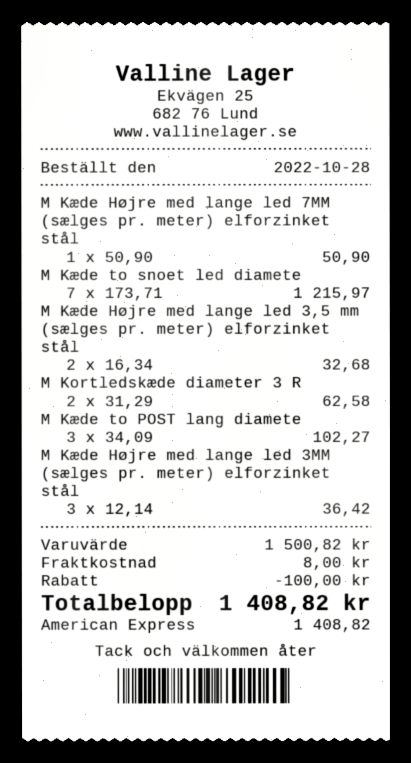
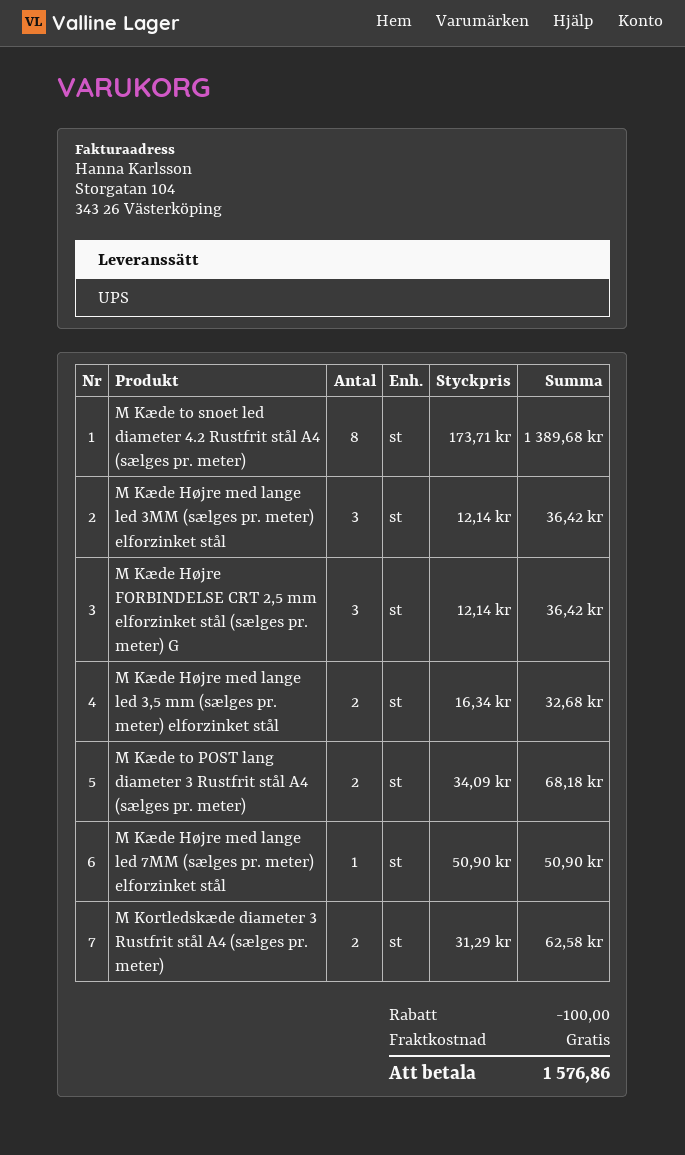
M Kæde to snoet led diamete: 7 x 173.71 = 1215.97 -> 8 x 173.71 = 1389.68
M Kæde to POST lang diamete: 3 x 34.09 = 102.27 -> 2 x 34.09 = 68.18
M Kæde Højre FORBINDELSE CRT 2,5 mm elforzinket stål (sælges pr. meter) G: none -> 3 x 12.14 = 36.42
shipping: 8.00 -> 0.00
total: 1408.82 -> 1576.86

